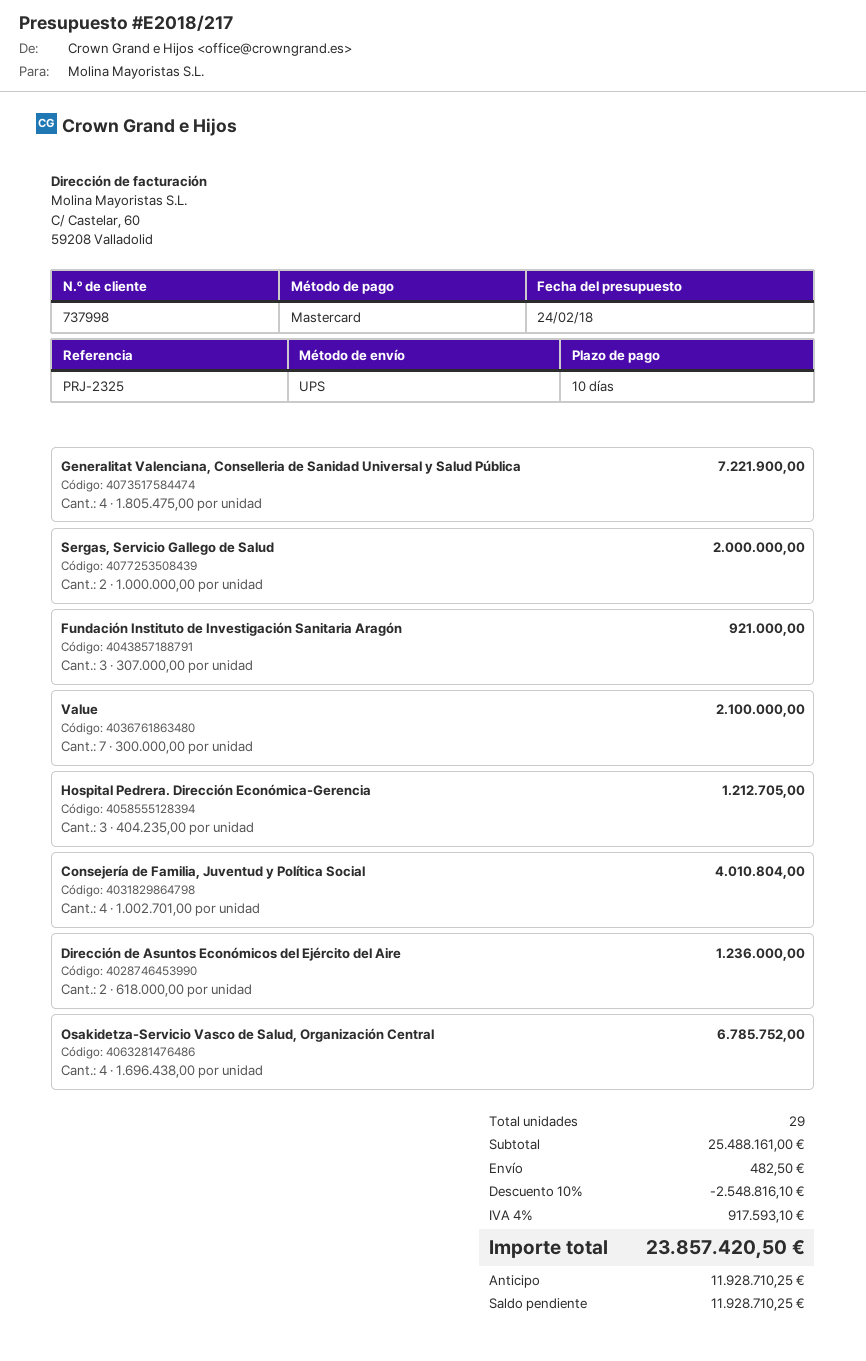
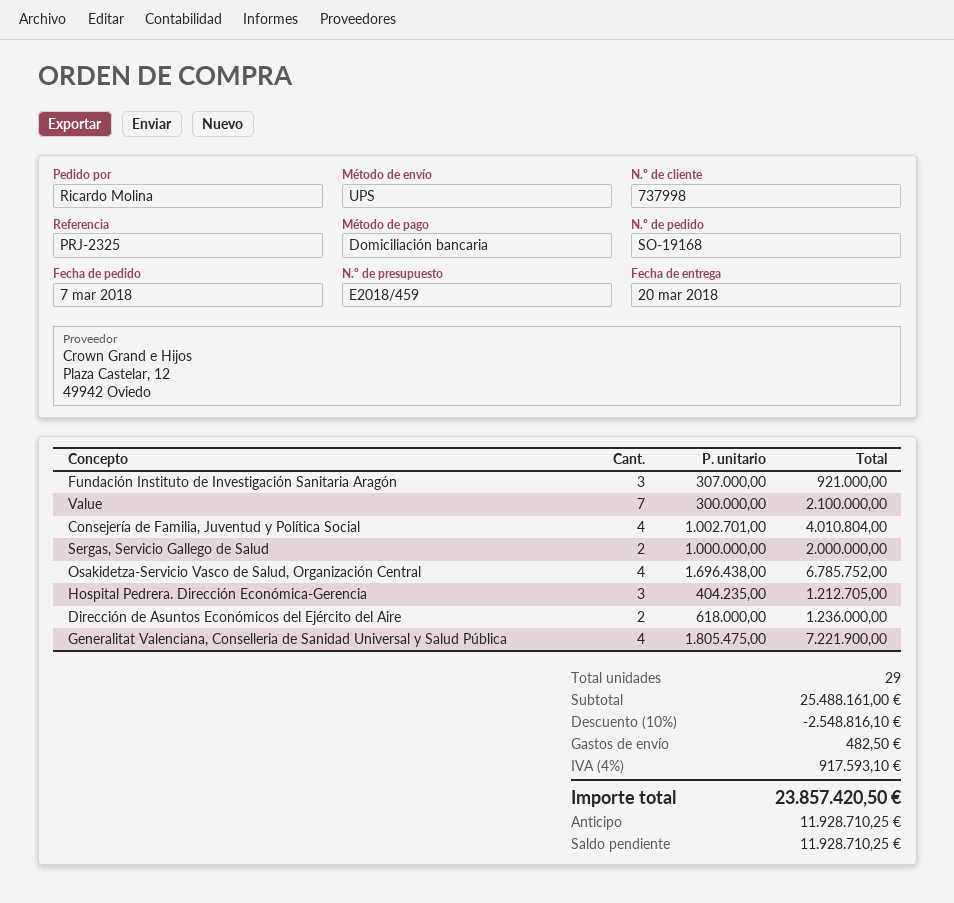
quote number: E2018/217 -> E2018/459
payment method: Mastercard -> direct debit

